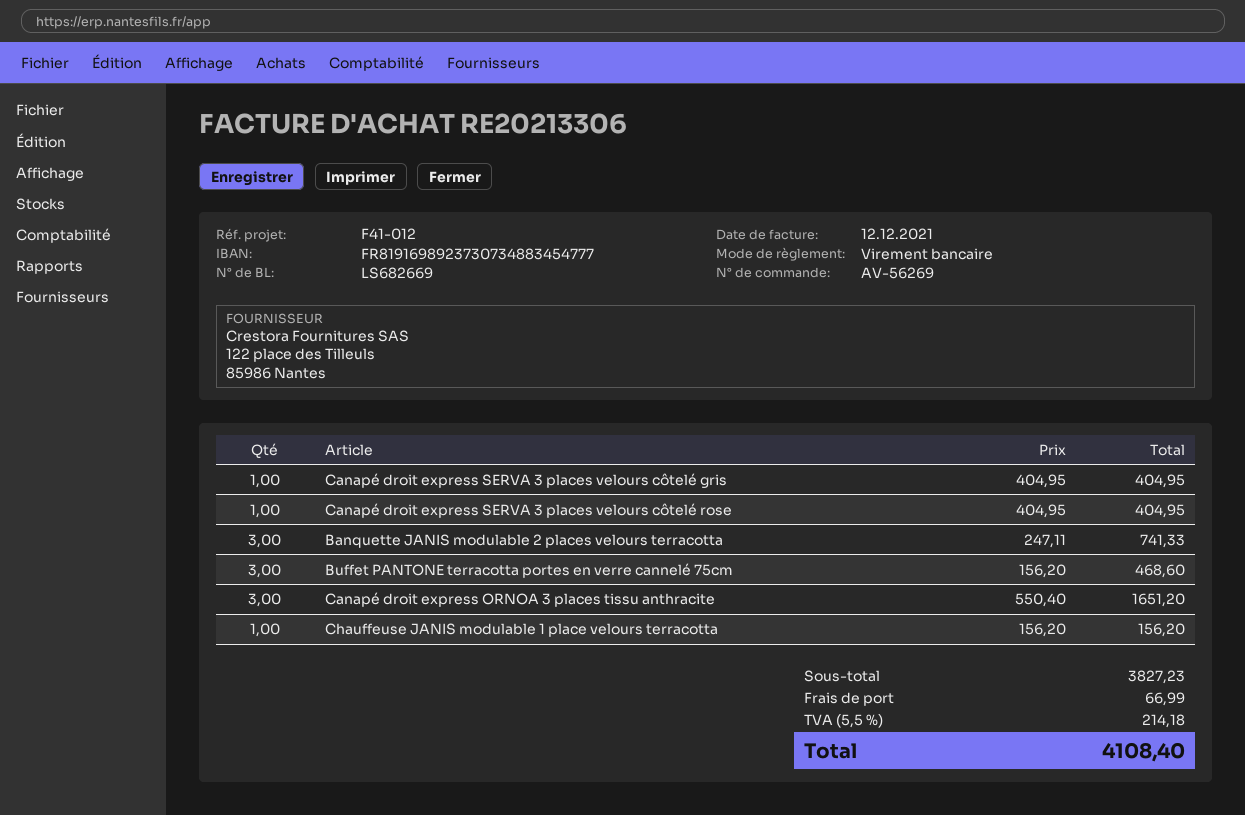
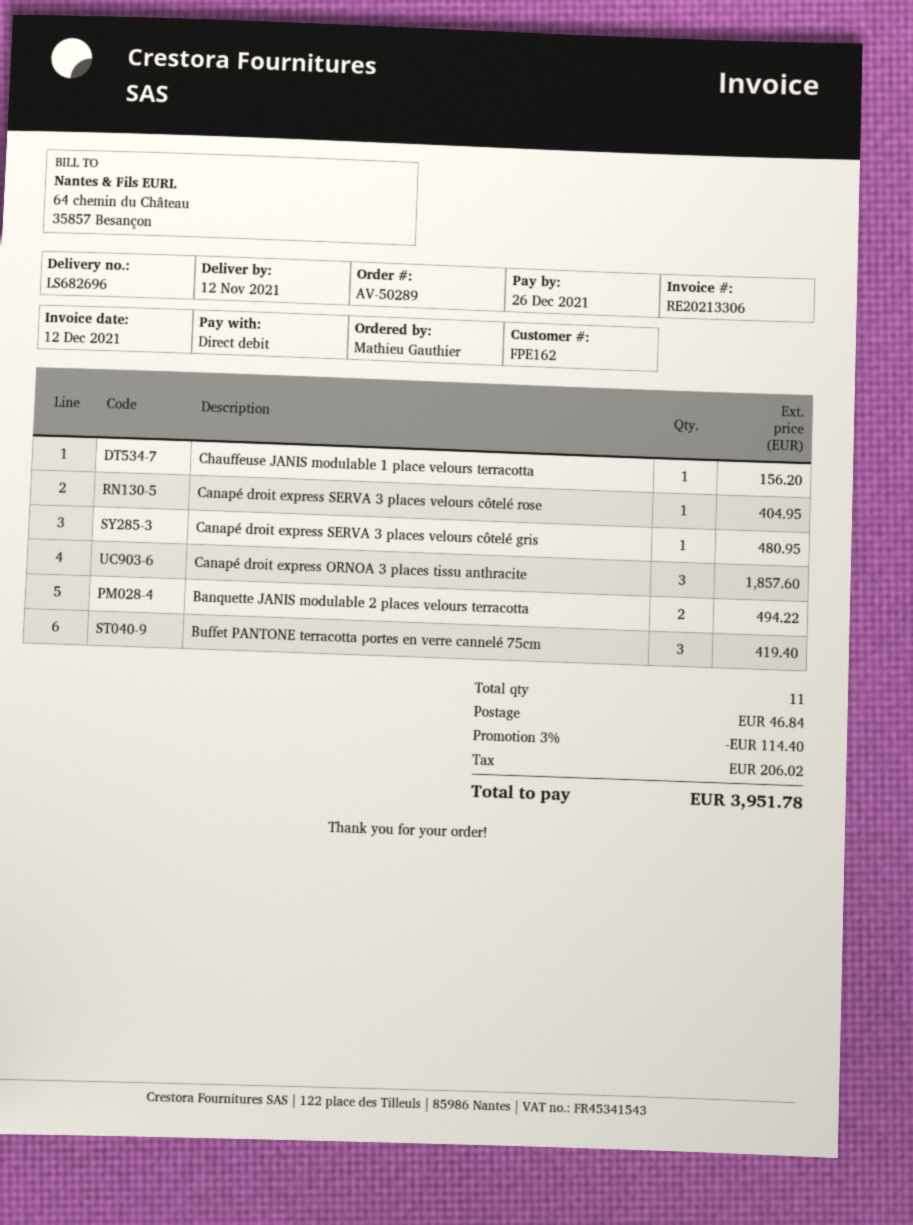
order number: AV-56269 -> AV-50289
delivery note number: LS682669 -> LS682696
payment method: bank transfer -> direct debit
Canapé droit express SERVA 3 places velours côtelé gris: 1 for 404.95 -> 1 for 480.95
Banquette JANIS modulable 2 places velours terracotta: 3 for 741.33 -> 2 for 494.22
Buffet PANTONE terracotta portes en verre cannelé 75cm: 3 for 468.60 -> 3 for 419.40
Canapé droit express ORNOA 3 places tissu anthracite: 3 for 1651.20 -> 3 for 1857.60
discount: none -> 3% = 114.40
shipping: 66.99 -> 46.84
tax: 214.18 -> 206.02
total: 4108.40 -> 3951.78

